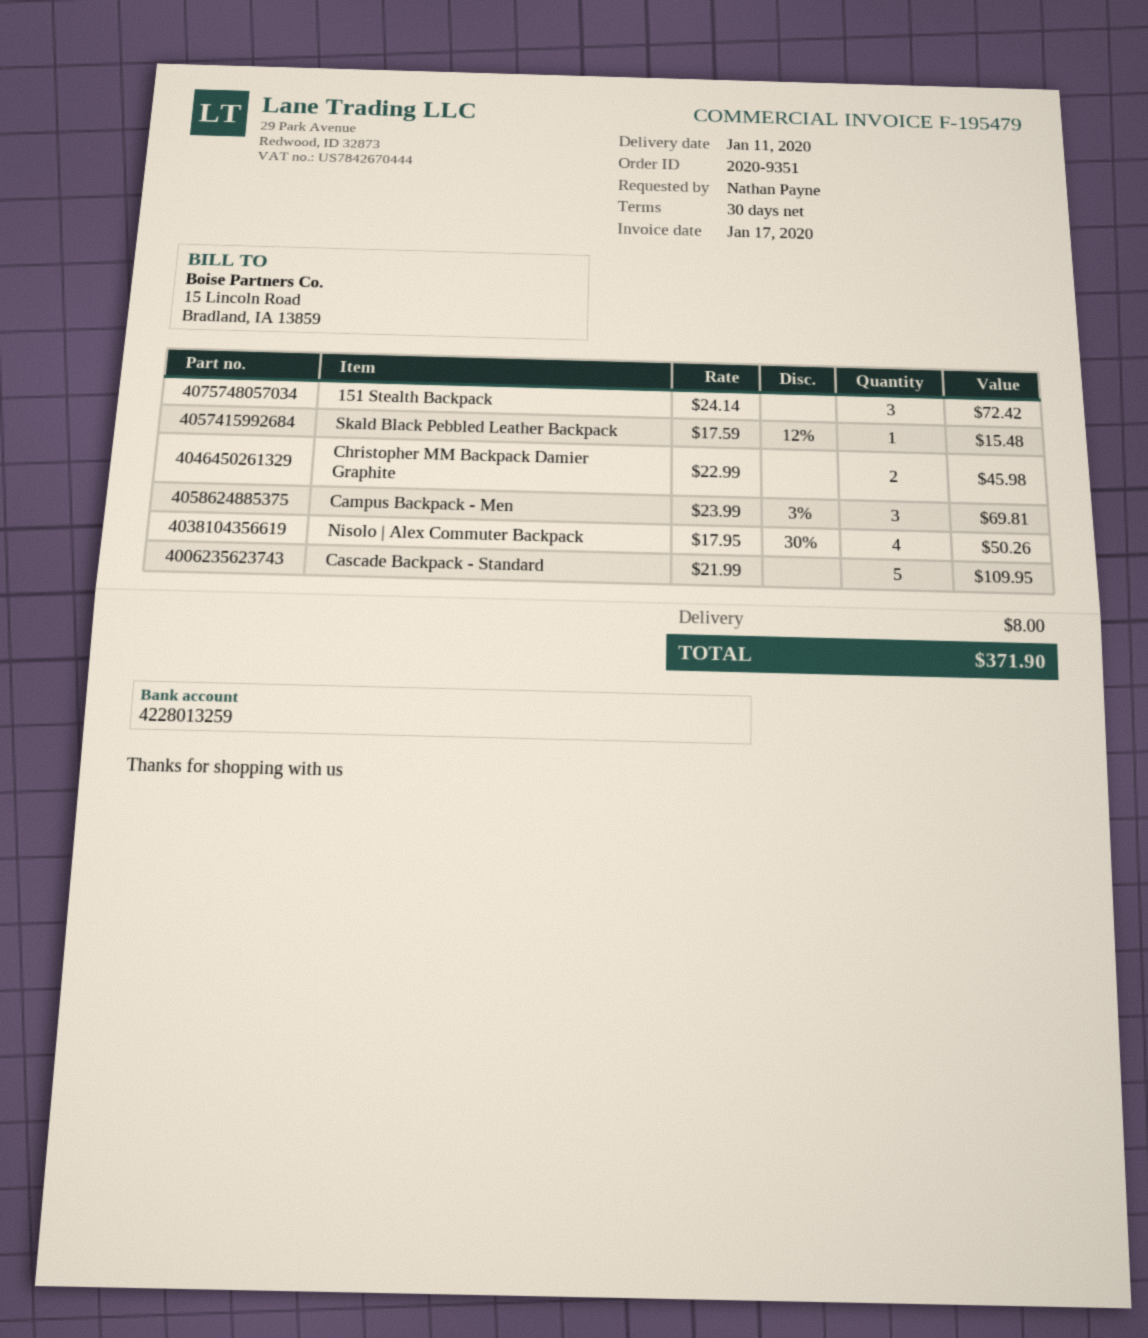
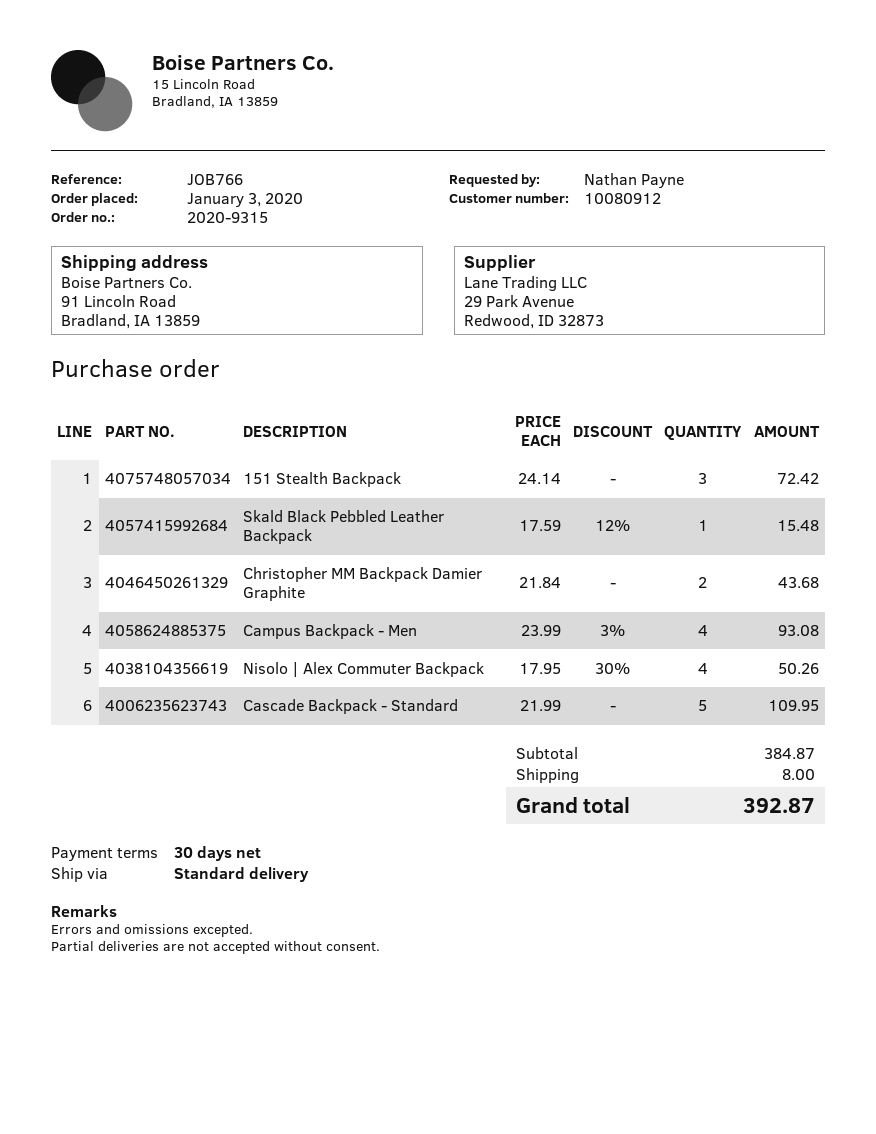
order number: 2020-9351 -> 2020-9315
Christopher MM Backpack Damier Graphite: 2 x 22.99 = 45.98 -> 2 x 21.84 = 43.68
Campus Backpack - Men: 3 x 23.99 - 3% = 69.81 -> 4 x 23.99 - 3% = 93.08
total: 371.90 -> 392.87

